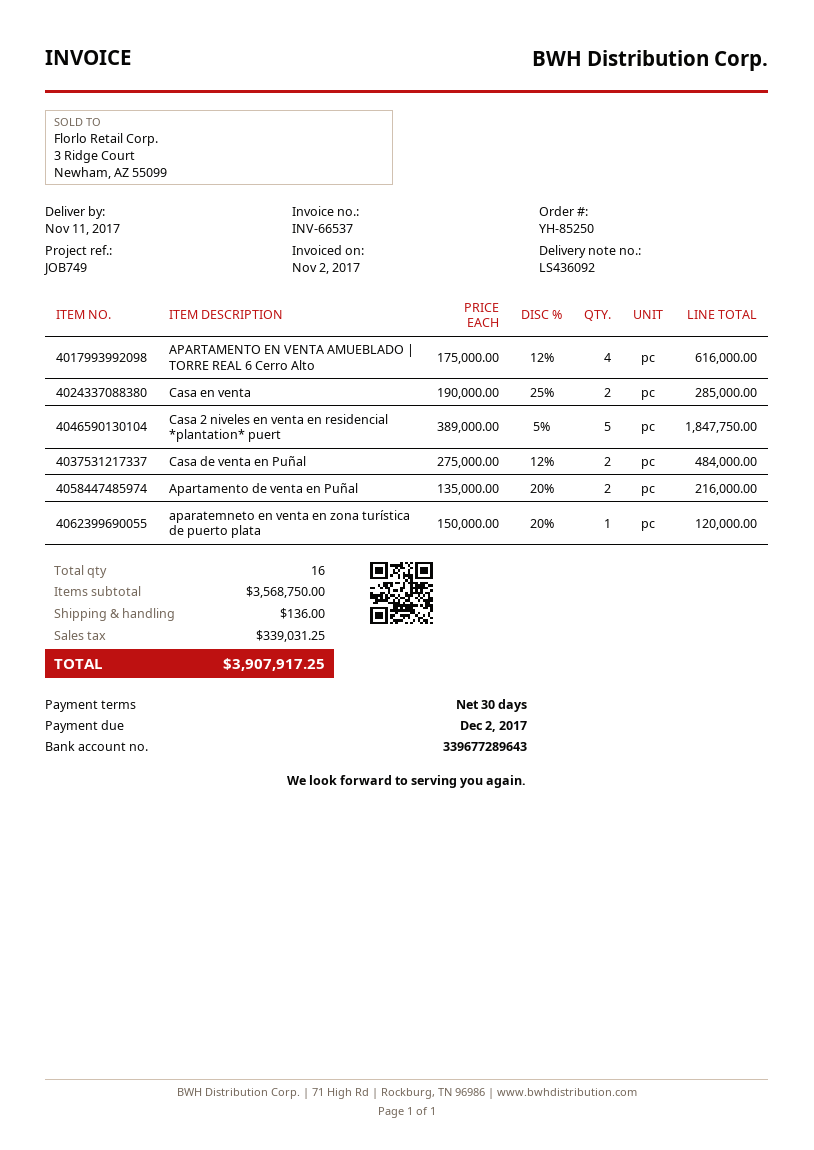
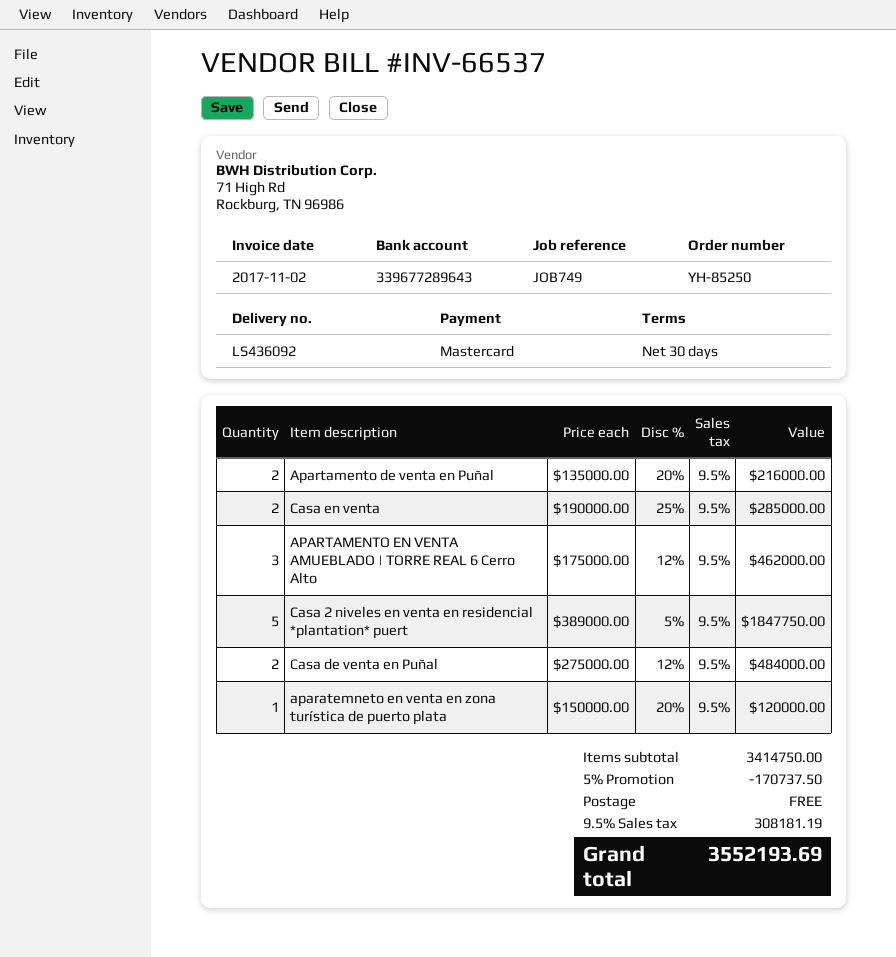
APARTAMENTO EN VENTA AMUEBLADO | TORRE REAL 6 Cerro Alto: 4 x 175000.00 - 12% = 616000.00 -> 3 x 175000.00 - 12% = 462000.00
subtotal: 3568750.00 -> 3414750.00
discount: none -> 5% = 170737.50
shipping: 136.00 -> 0.00
tax: 339031.25 -> 308181.19
total: 3907917.25 -> 3552193.69

